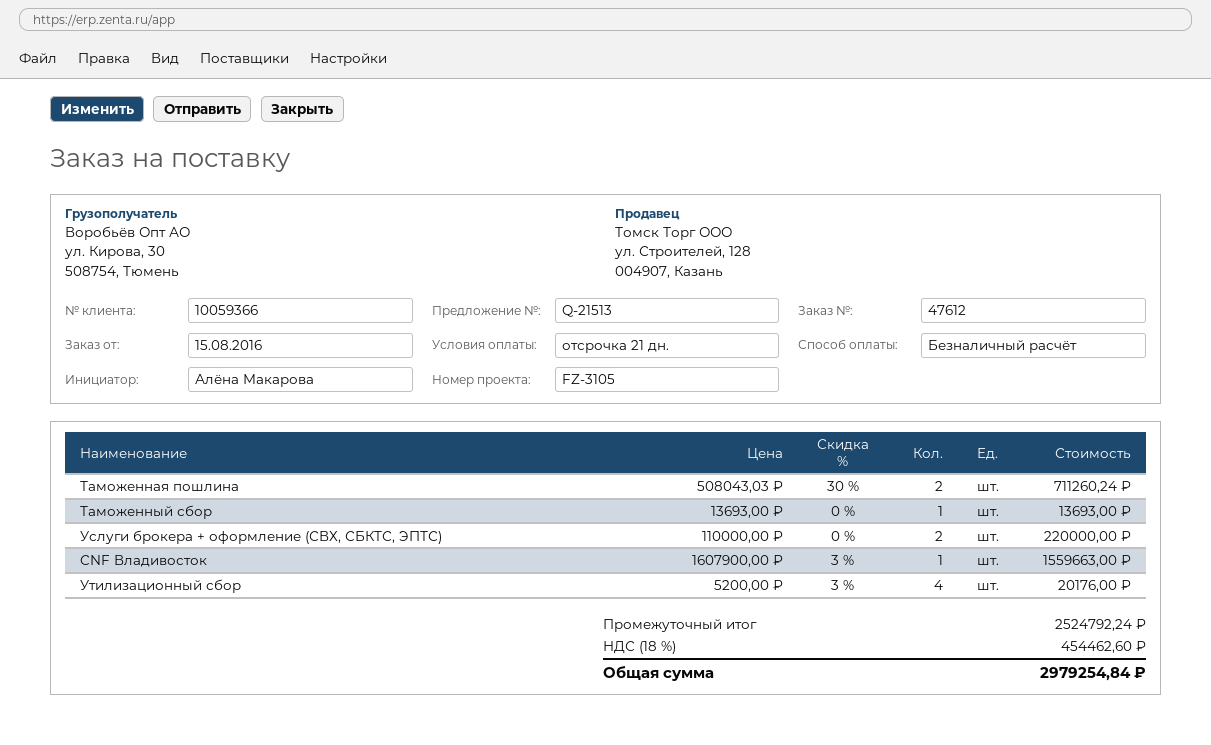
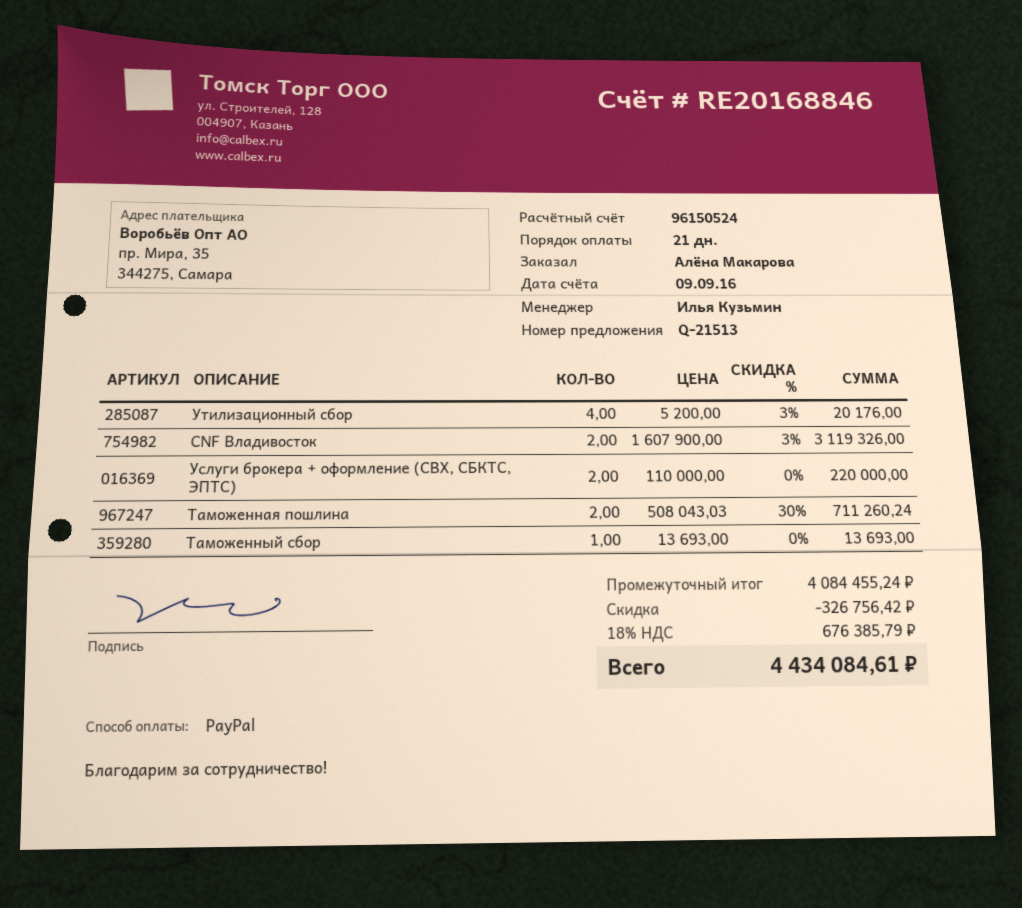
payment method: bank transfer -> PayPal
CNF Владивосток: 1 x 1607900.00 - 3% = 1559663.00 -> 2 x 1607900.00 - 3% = 3119326.00
subtotal: 2524792.24 -> 4084455.24
discount: none -> 326756.42
tax: 18% = 454462.60 -> 18% = 676385.79
total: 2979254.84 -> 4434084.61

